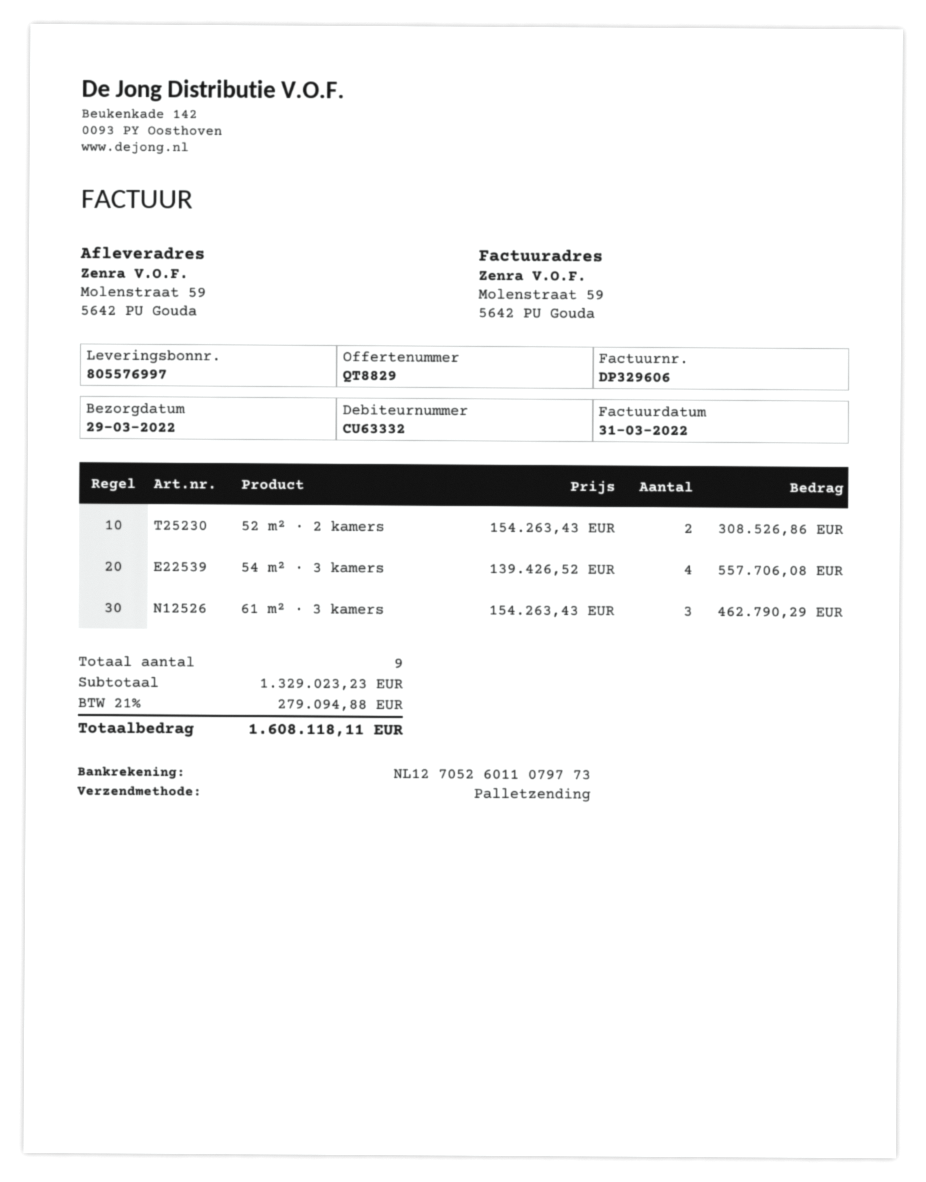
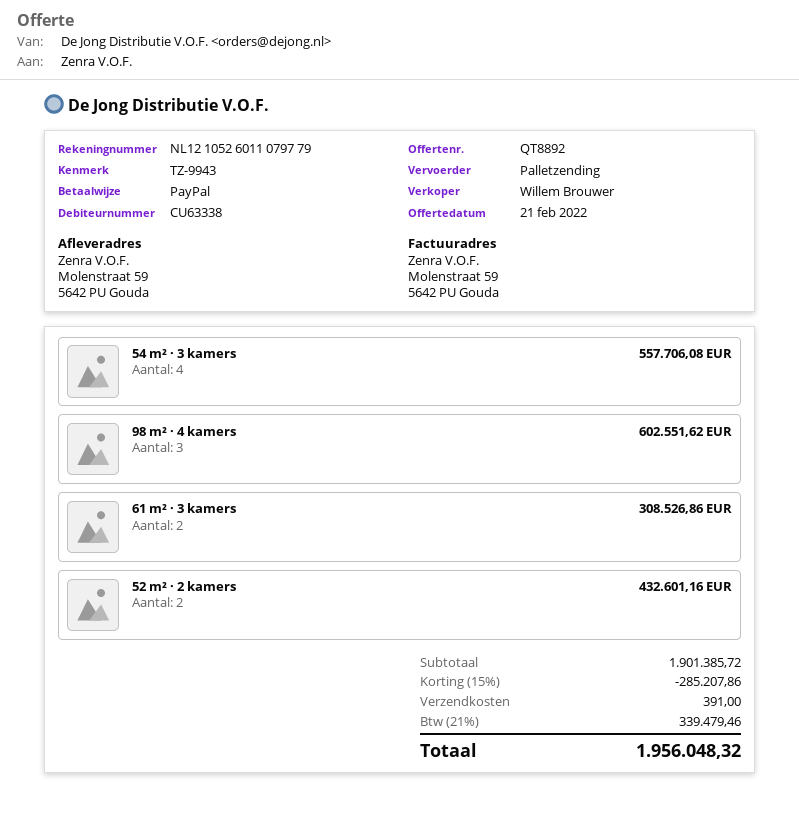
quote number: QT8829 -> QT8892
customer number: CU63332 -> CU63338
bank account: NL1270526011079773 -> NL1210526011079779
52 m² · 2 kamers: 2 for 308526.86 -> 2 for 432601.16
61 m² · 3 kamers: 3 for 462790.29 -> 2 for 308526.86
98 m² · 4 kamers: none -> 3 for 602551.62
subtotal: 1329023.23 -> 1901385.72
discount: none -> 15% = 285207.86
shipping: none -> 391.00
tax: 21% = 279094.88 -> 21% = 339479.46
total: 1608118.11 -> 1956048.32

